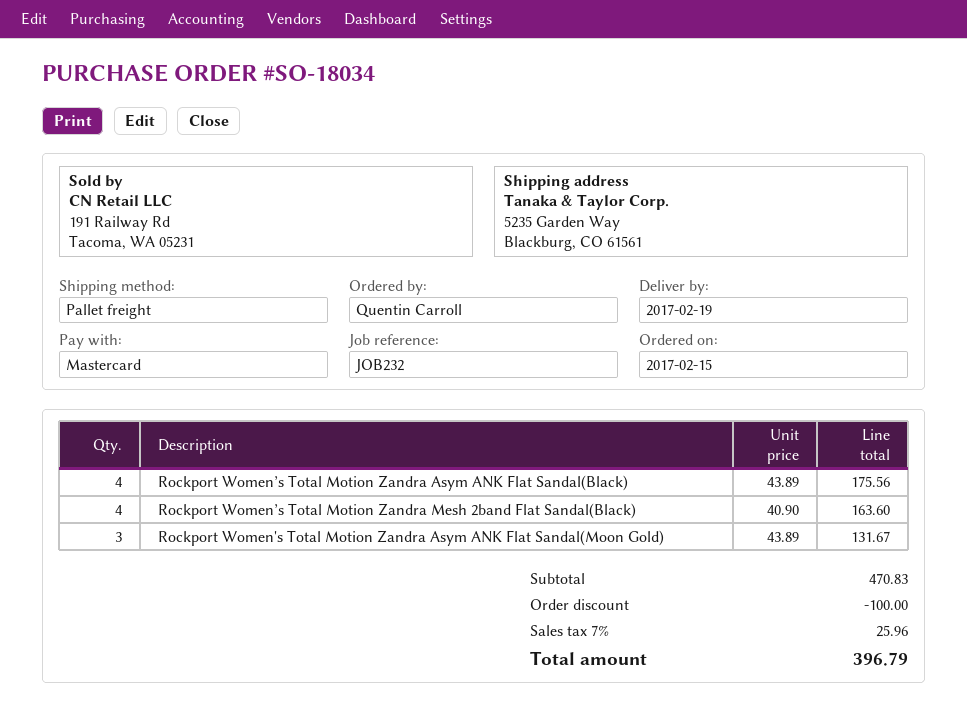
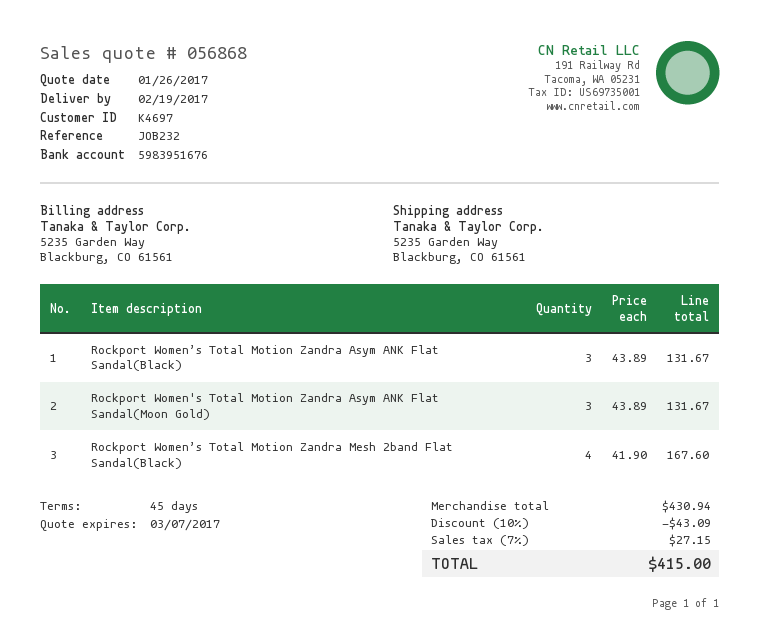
Rockport Women’s Total Motion Zandra Asym ANK Flat Sandal(Black): 4 x 43.89 = 175.56 -> 3 x 43.89 = 131.67
Rockport Women’s Total Motion Zandra Mesh 2band Flat Sandal(Black): 4 x 40.90 = 163.60 -> 4 x 41.90 = 167.60
subtotal: 470.83 -> 430.94
discount: 100.00 -> 43.09
tax: 7% = 25.96 -> 7% = 27.15
total: 396.79 -> 415.00

